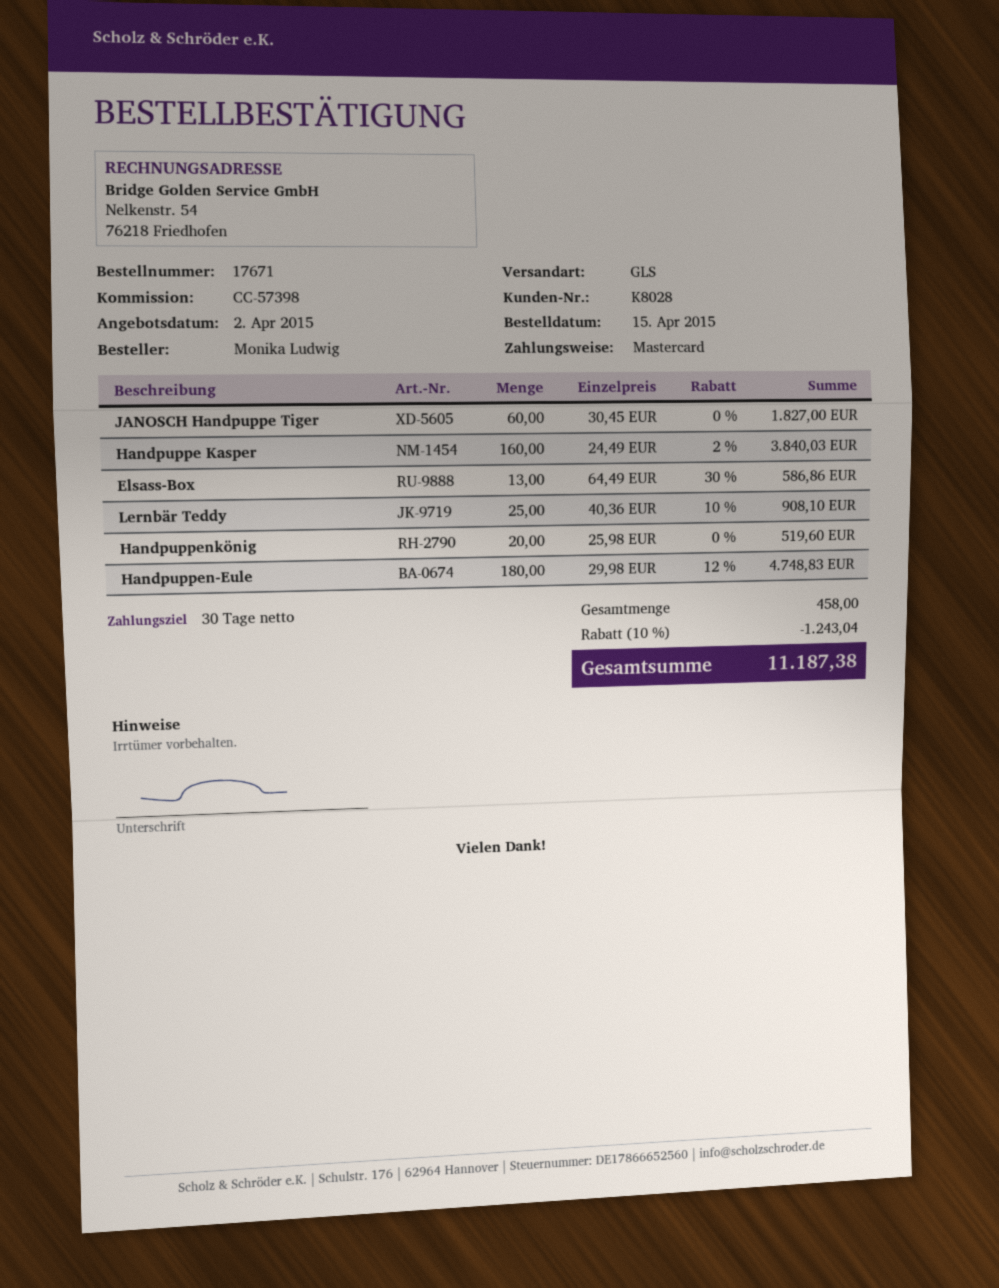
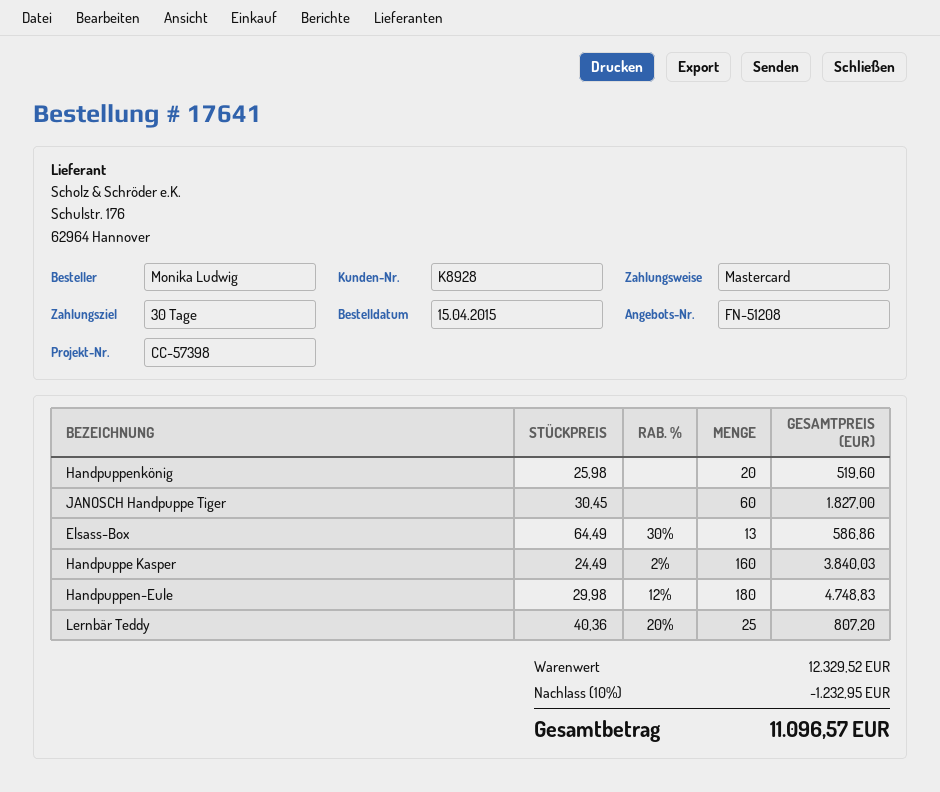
order number: 17671 -> 17641
customer number: K8028 -> K8928
Lernbär Teddy: 25 x 40.36 - 10% = 908.10 -> 25 x 40.36 - 20% = 807.20
discount: 10% = 1243.04 -> 10% = 1232.95
total: 11187.38 -> 11096.57

